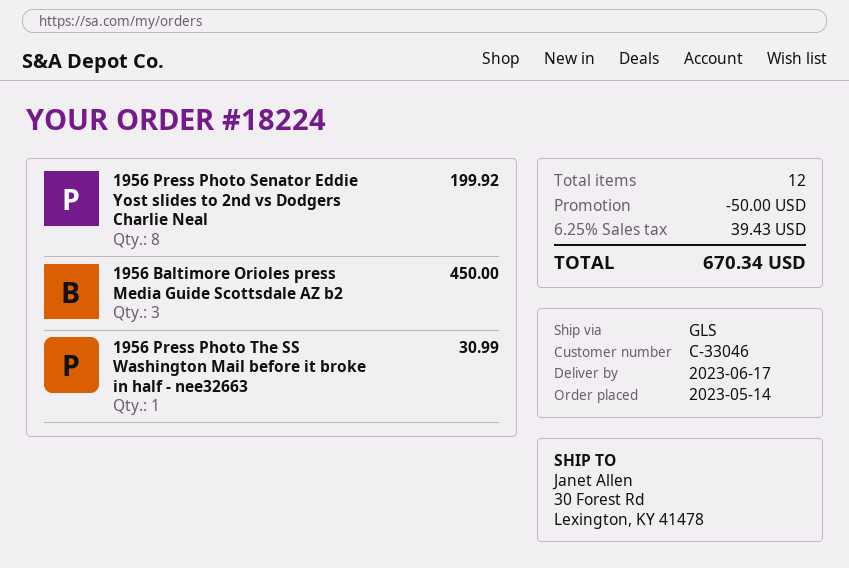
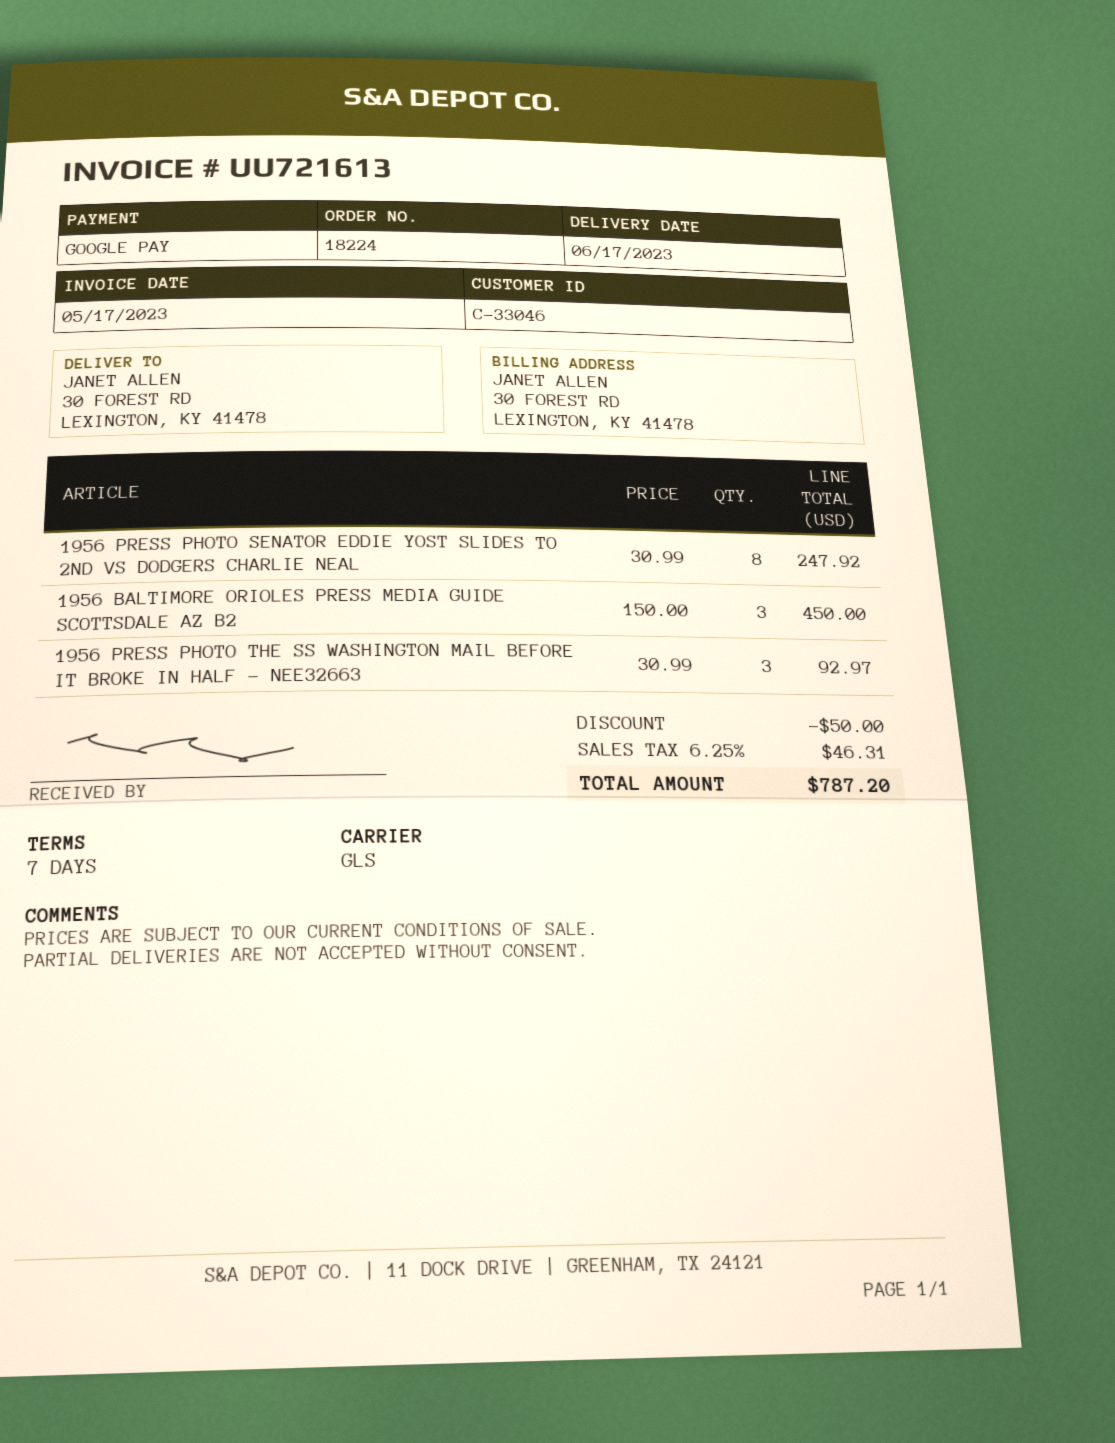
1956 Press Photo Senator Eddie Yost slides to 2nd vs Dodgers Charlie Neal: 8 for 199.92 -> 8 for 247.92
1956 Press Photo The SS Washington Mail before it broke in half - nee32663: 1 for 30.99 -> 3 for 92.97
tax: 6.25% = 39.43 -> 6.25% = 46.31
total: 670.34 -> 787.20

